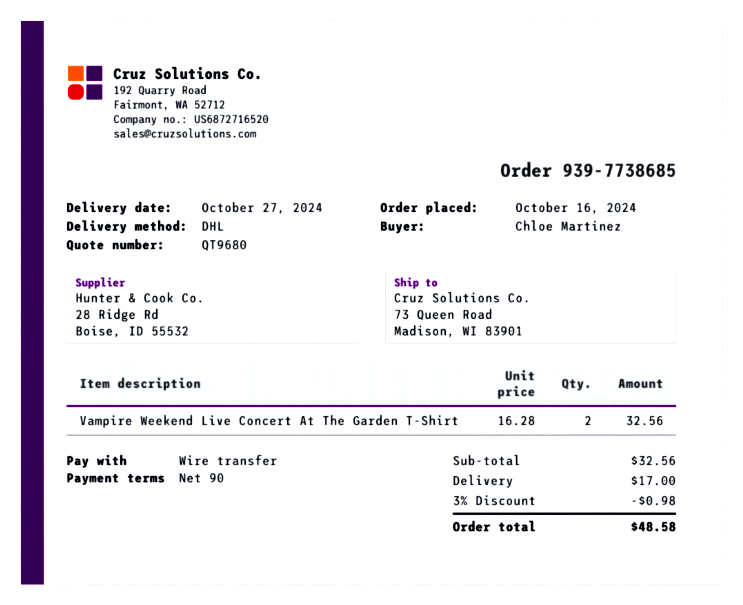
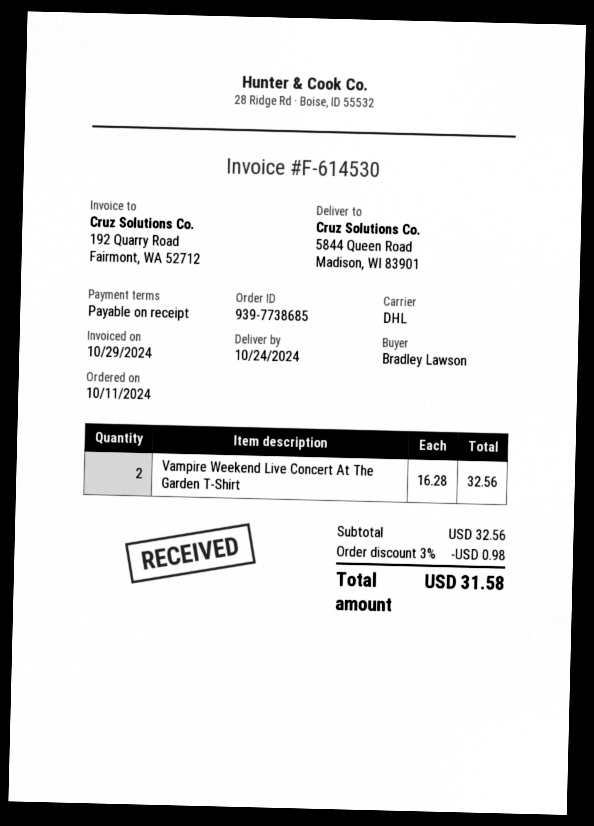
order date: 2024-10-16 -> 2024-10-11
delivery date: 2024-10-27 -> 2024-10-24
payment terms: 90 days -> on receipt
ordered by: Chloe Martinez -> Bradley Lawson
ship to: 73 Queen Road, Madison, WI 83901 -> 5844 Queen Road, Madison, WI 83901
shipping: 17.00 -> none
total: 48.58 -> 31.58

